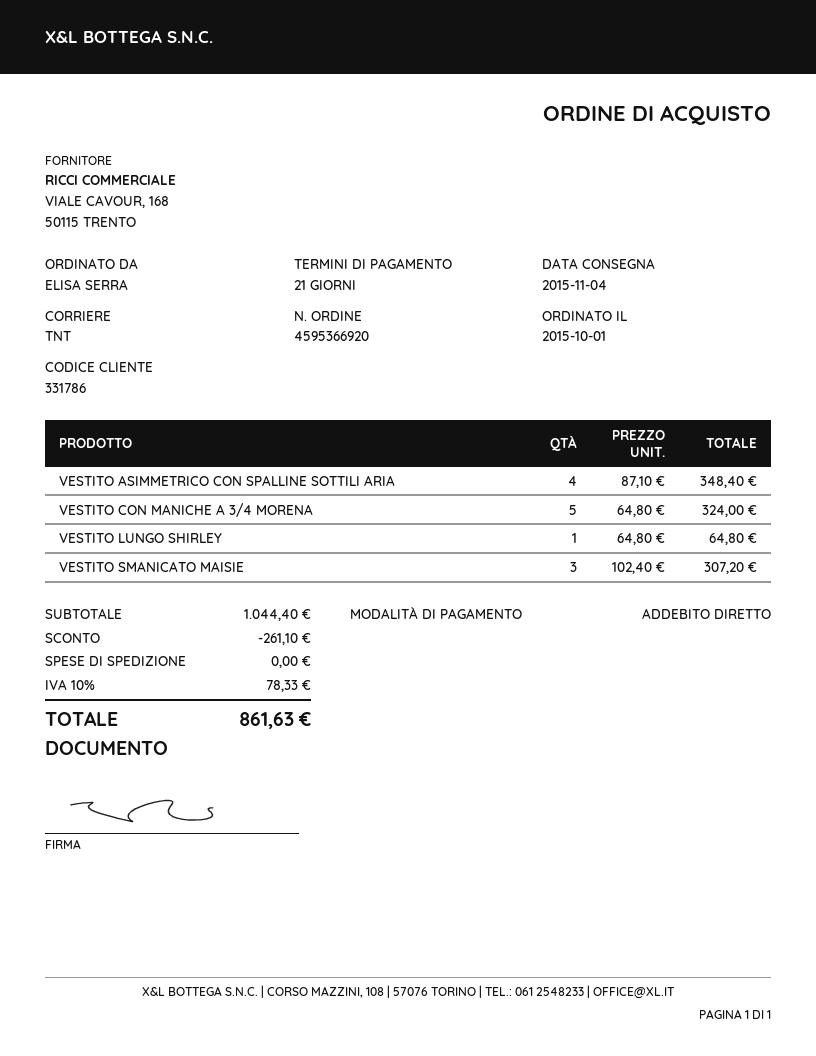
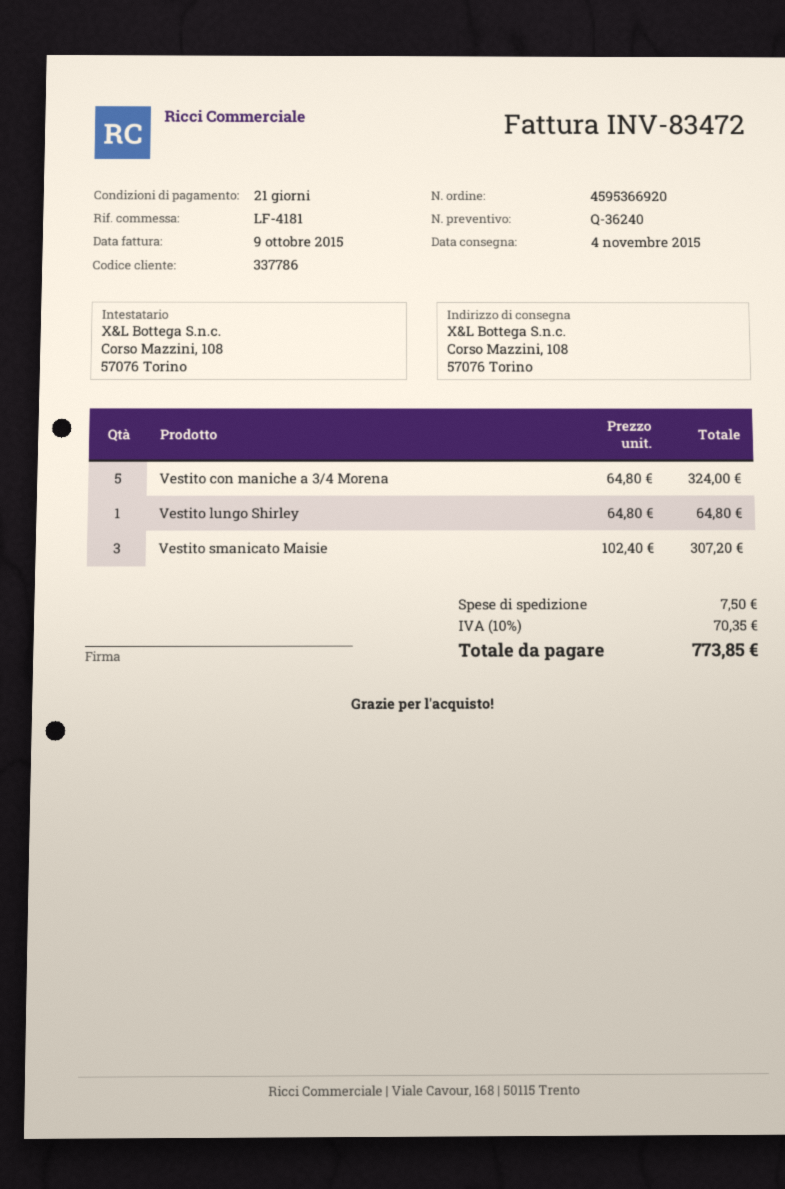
customer number: 331786 -> 337786
VESTITO ASIMMETRICO CON SPALLINE SOTTILI ARIA: 4 x 87.10 = 348.40 -> none
discount: 261.10 -> none
shipping: 0.00 -> 7.50
tax: 10% = 78.33 -> 10% = 70.35
total: 861.63 -> 773.85

